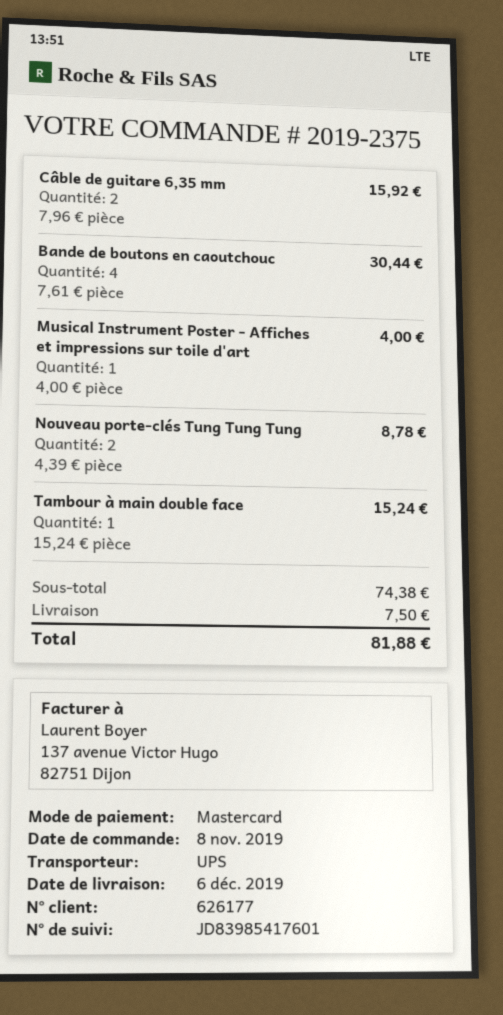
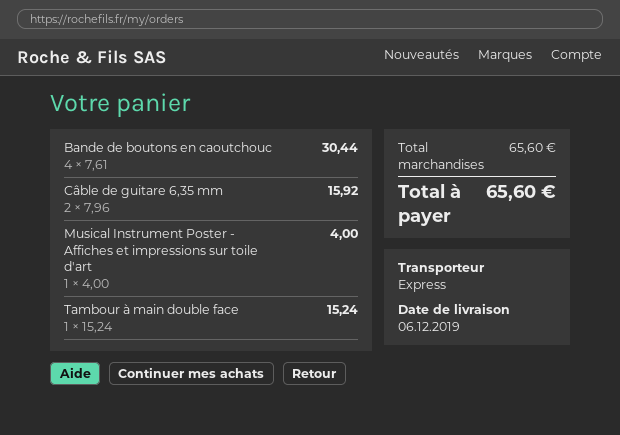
shipping method: UPS -> express
Nouveau porte-clés Tung Tung Tung: 2 x 4.39 = 8.78 -> none
subtotal: 74.38 -> 65.60
shipping: 7.50 -> none
total: 81.88 -> 65.60

